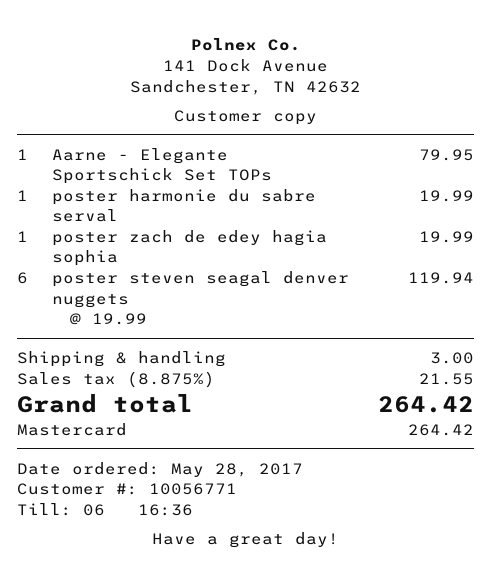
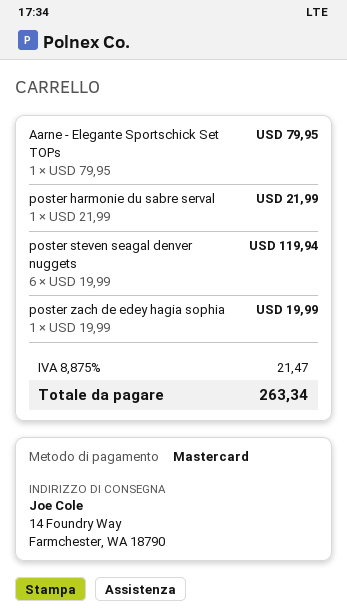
poster harmonie du sabre serval: 1 x 19.99 = 19.99 -> 1 x 21.99 = 21.99
shipping: 3.00 -> none
tax: 8.875% = 21.55 -> 8.875% = 21.47
total: 264.42 -> 263.34

